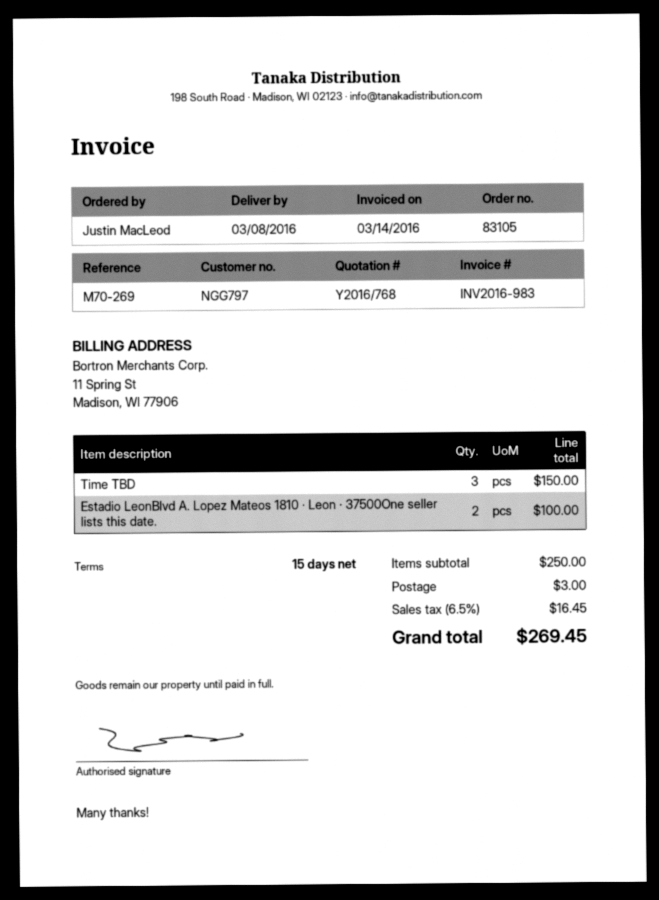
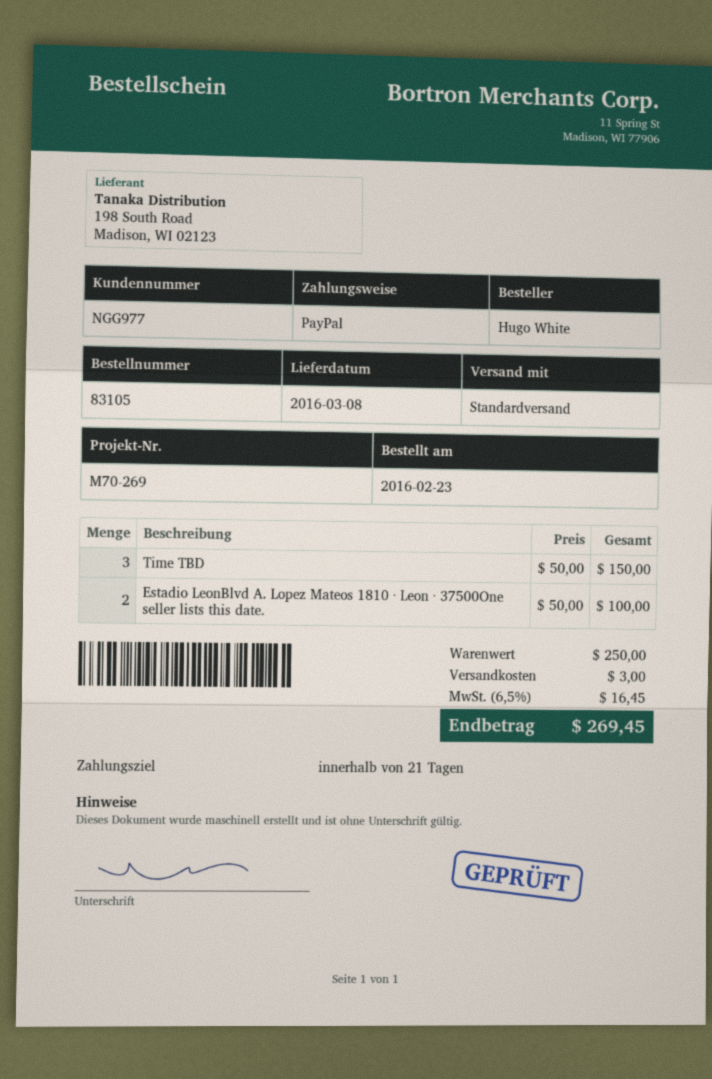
payment terms: 15 days -> 21 days
customer number: NGG797 -> NGG977
ordered by: Justin MacLeod -> Hugo White

